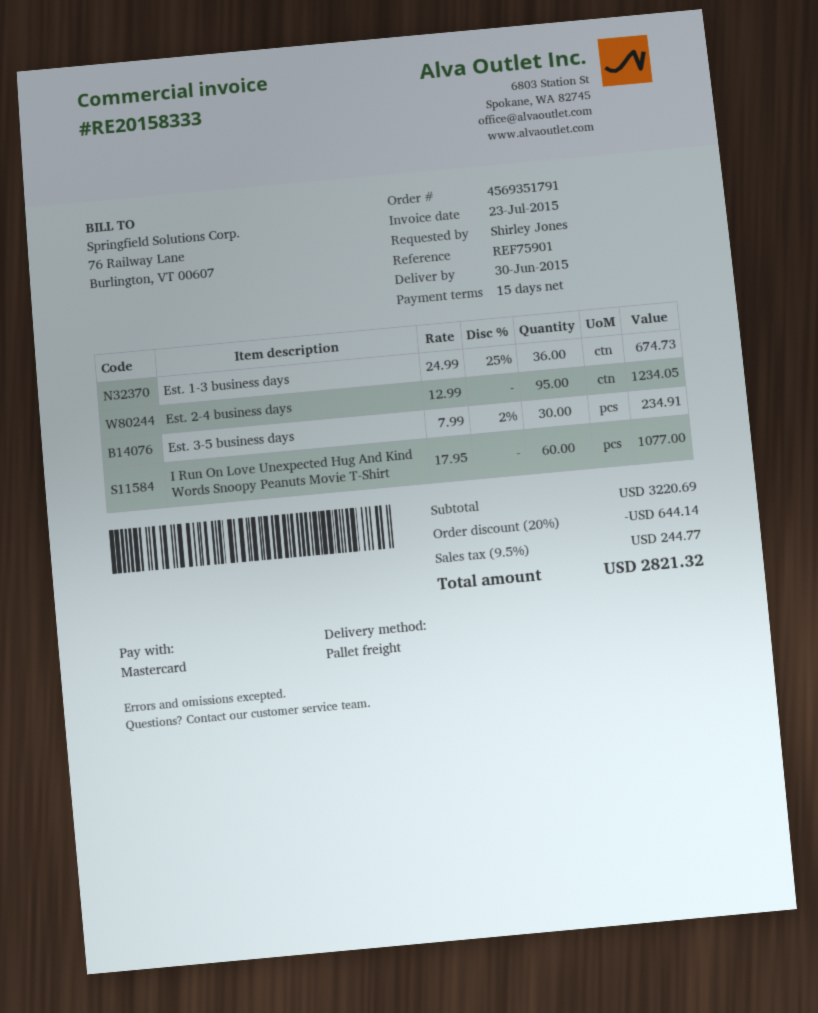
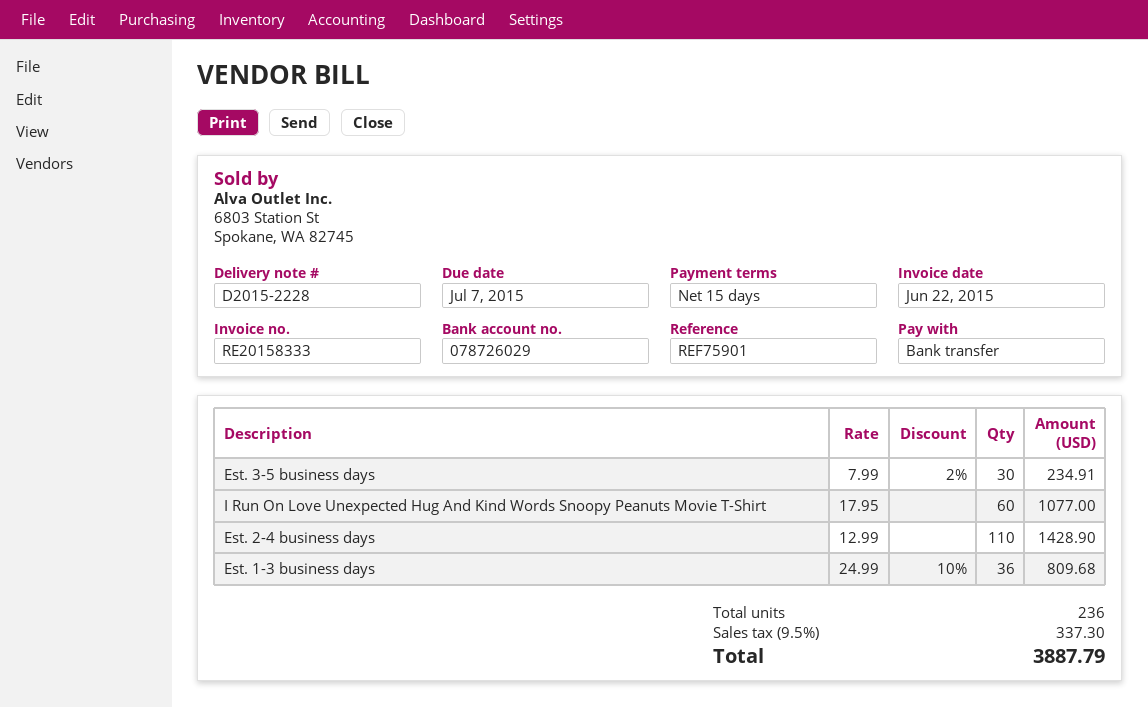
invoice date: 2015-07-23 -> 2015-06-22
payment method: Mastercard -> bank transfer
Est. 1-3 business days: 36 x 24.99 - 25% = 674.73 -> 36 x 24.99 - 10% = 809.68
Est. 2-4 business days: 95 x 12.99 = 1234.05 -> 110 x 12.99 = 1428.90
discount: 20% = 644.14 -> none
tax: 9.5% = 244.77 -> 9.5% = 337.30
total: 2821.32 -> 3887.79

